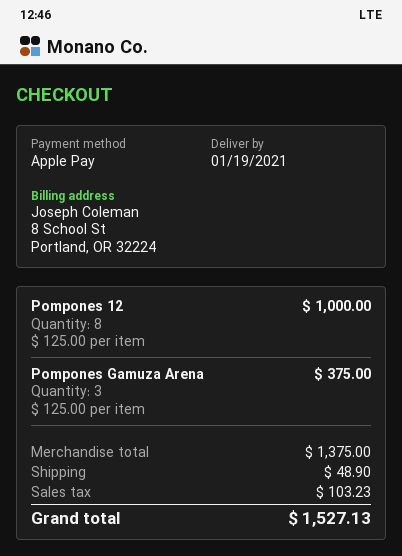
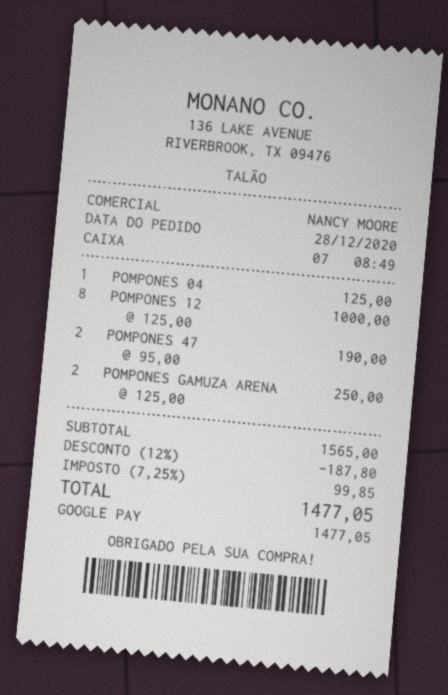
payment method: Apple Pay -> Google Pay
Pompones Gamuza Arena: 3 x 125.00 = 375.00 -> 2 x 125.00 = 250.00
POMPONES 04: none -> 1 x 125.00 = 125.00
POMPONES 47: none -> 2 x 95.00 = 190.00
subtotal: 1375.00 -> 1565.00
discount: none -> 12% = 187.80
shipping: 48.90 -> none
tax: 103.23 -> 99.85
total: 1527.13 -> 1477.05

